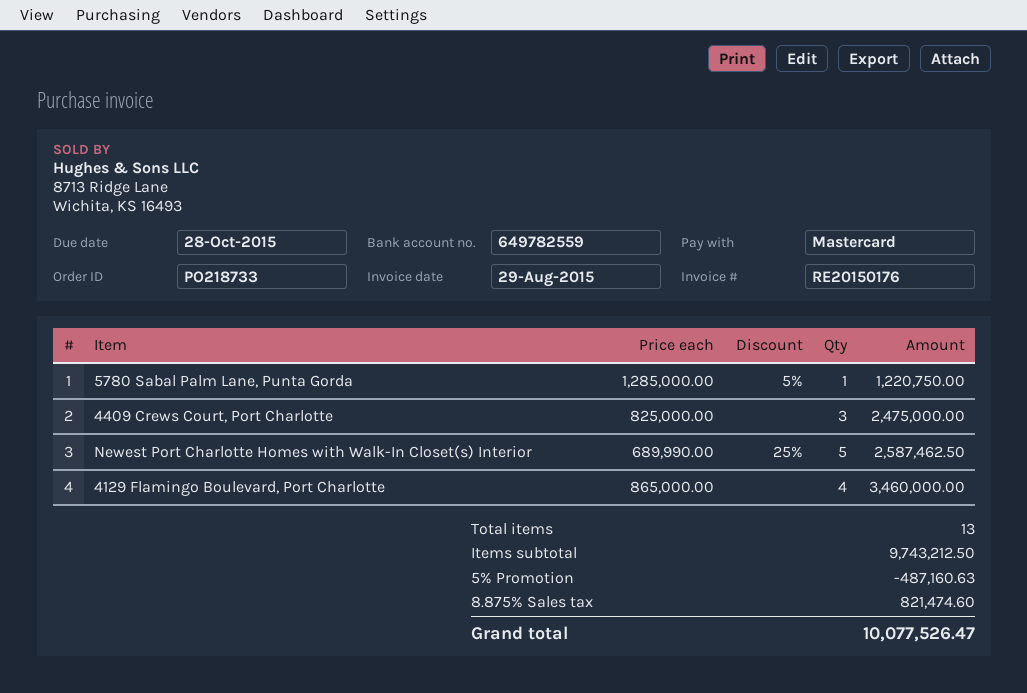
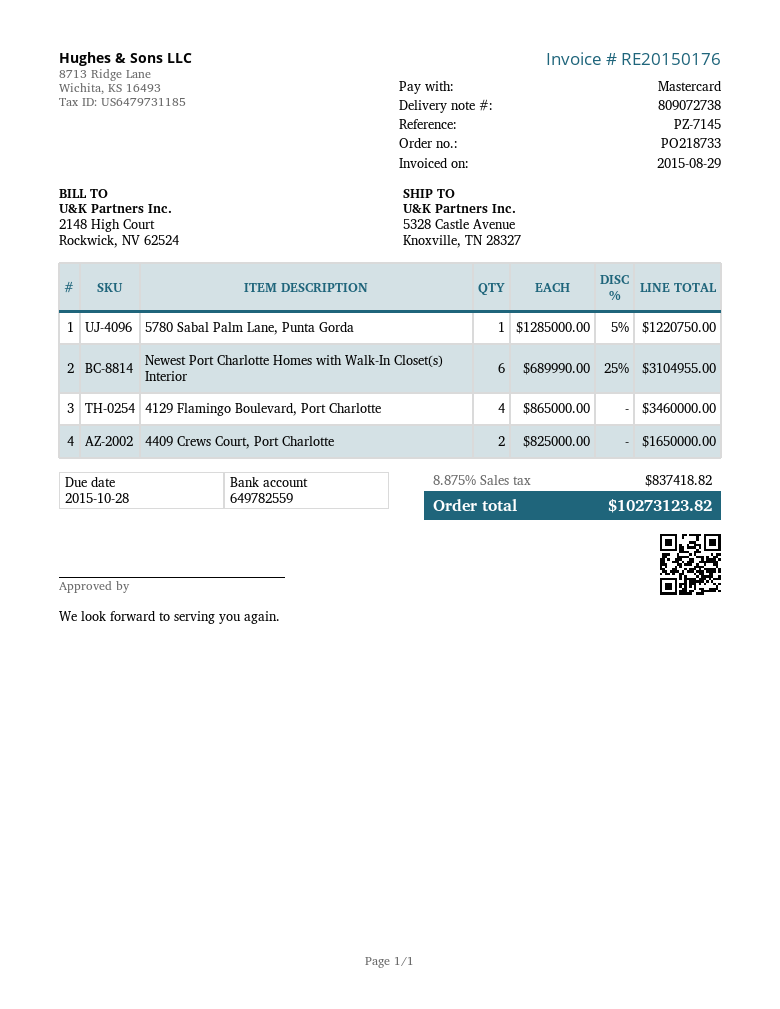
4409 Crews Court, Port Charlotte: 3 x 825000.00 = 2475000.00 -> 2 x 825000.00 = 1650000.00
Newest Port Charlotte Homes with Walk-In Closet(s) Interior: 5 x 689990.00 - 25% = 2587462.50 -> 6 x 689990.00 - 25% = 3104955.00
discount: 5% = 487160.63 -> none
tax: 8.875% = 821474.60 -> 8.875% = 837418.82
total: 10077526.47 -> 10273123.82

